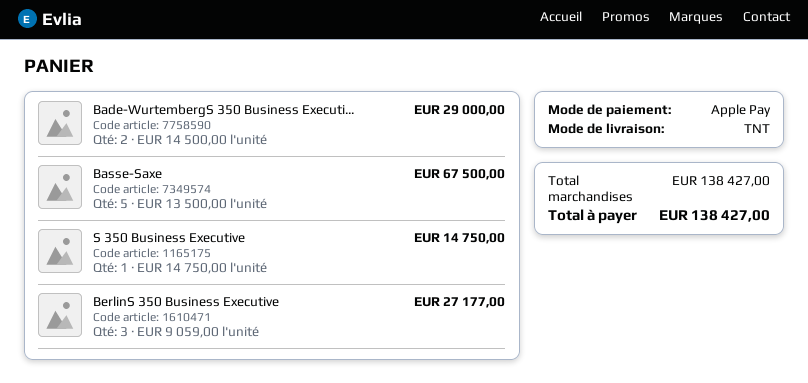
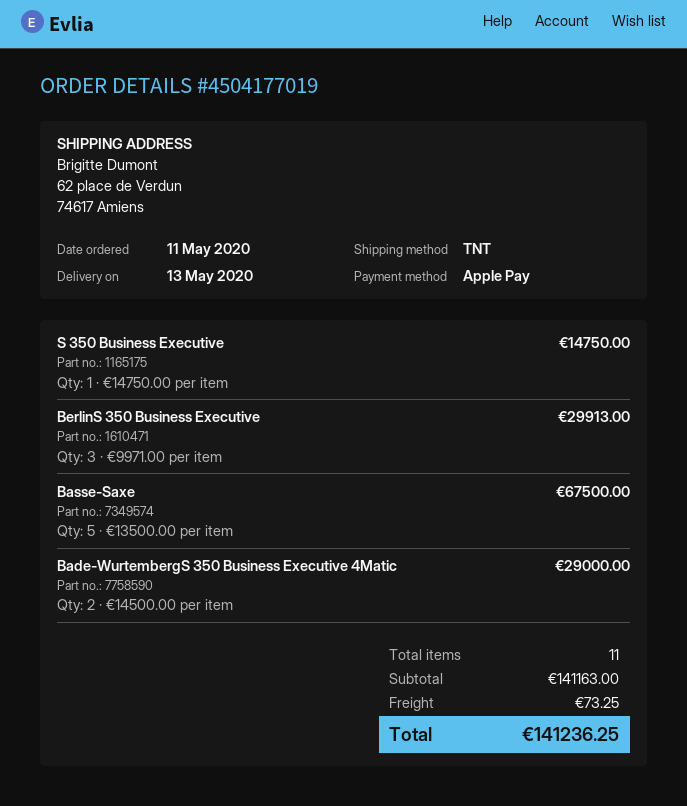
BerlinS 350 Business Executive: 3 x 9059.00 = 27177.00 -> 3 x 9971.00 = 29913.00
subtotal: 138427.00 -> 141163.00
shipping: none -> 73.25
total: 138427.00 -> 141236.25

